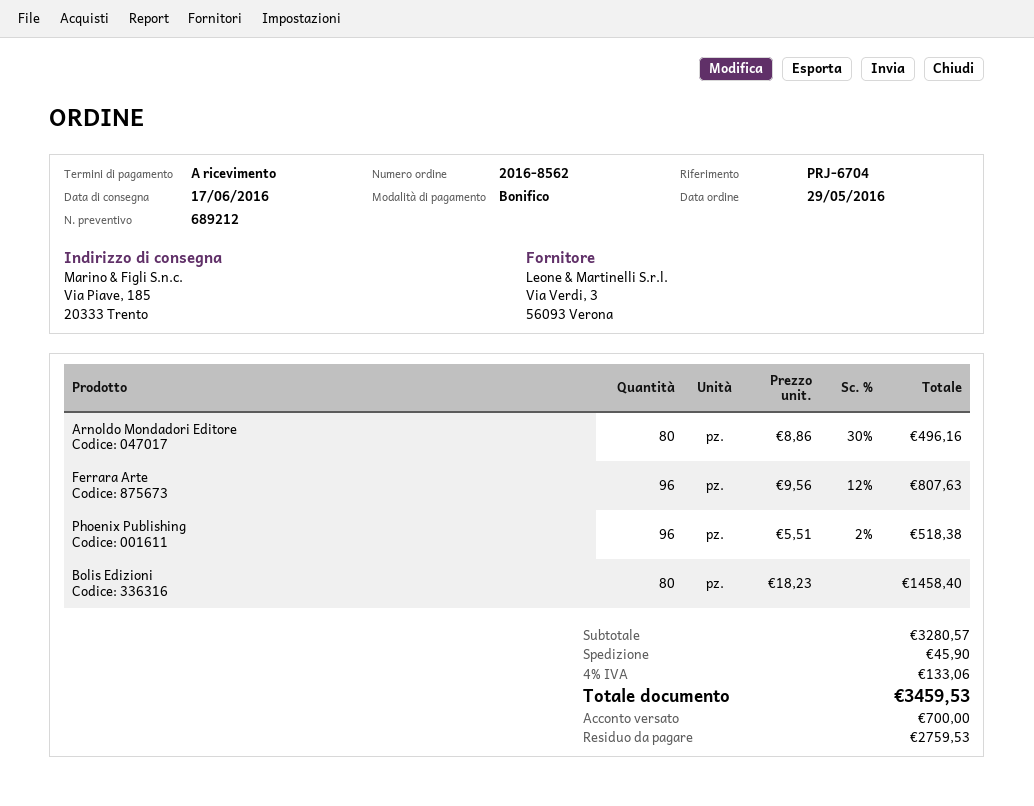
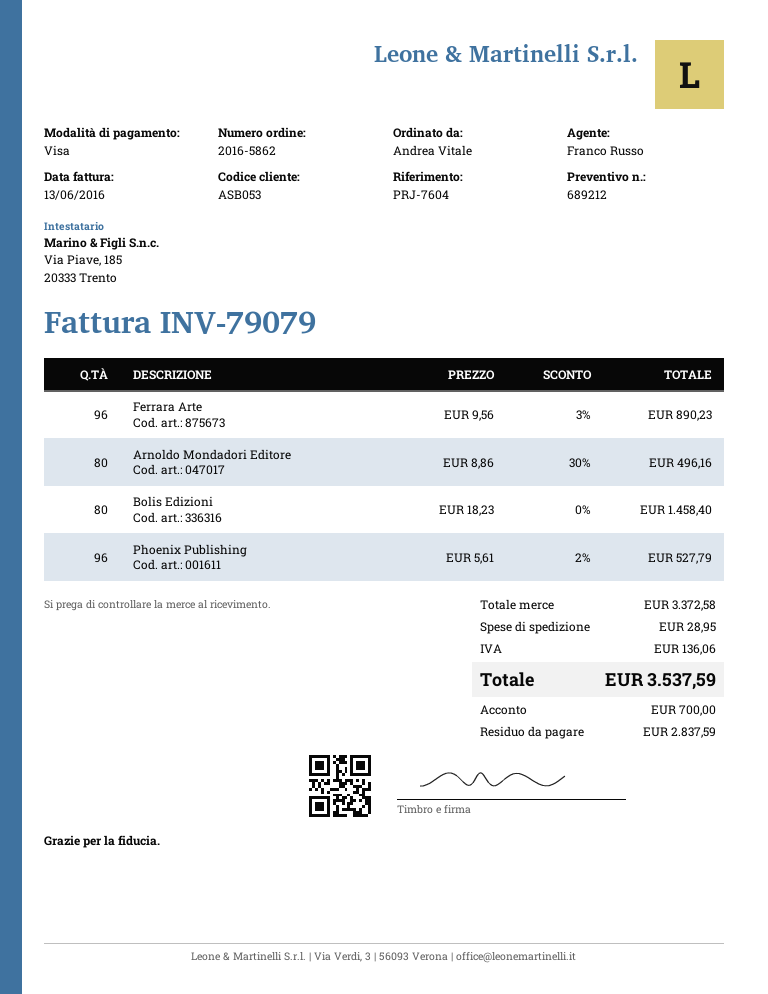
order number: 2016-8562 -> 2016-5862
reference: PRJ-6704 -> PRJ-7604
payment method: bank transfer -> Visa
Ferrara Arte: 96 x 9.56 - 12% = 807.63 -> 96 x 9.56 - 3% = 890.23
Phoenix Publishing: 96 x 5.51 - 2% = 518.38 -> 96 x 5.61 - 2% = 527.79
subtotal: 3280.57 -> 3372.58
shipping: 45.90 -> 28.95
tax: 133.06 -> 136.06
total: 3459.53 -> 3537.59
balance: 2759.53 -> 2837.59

